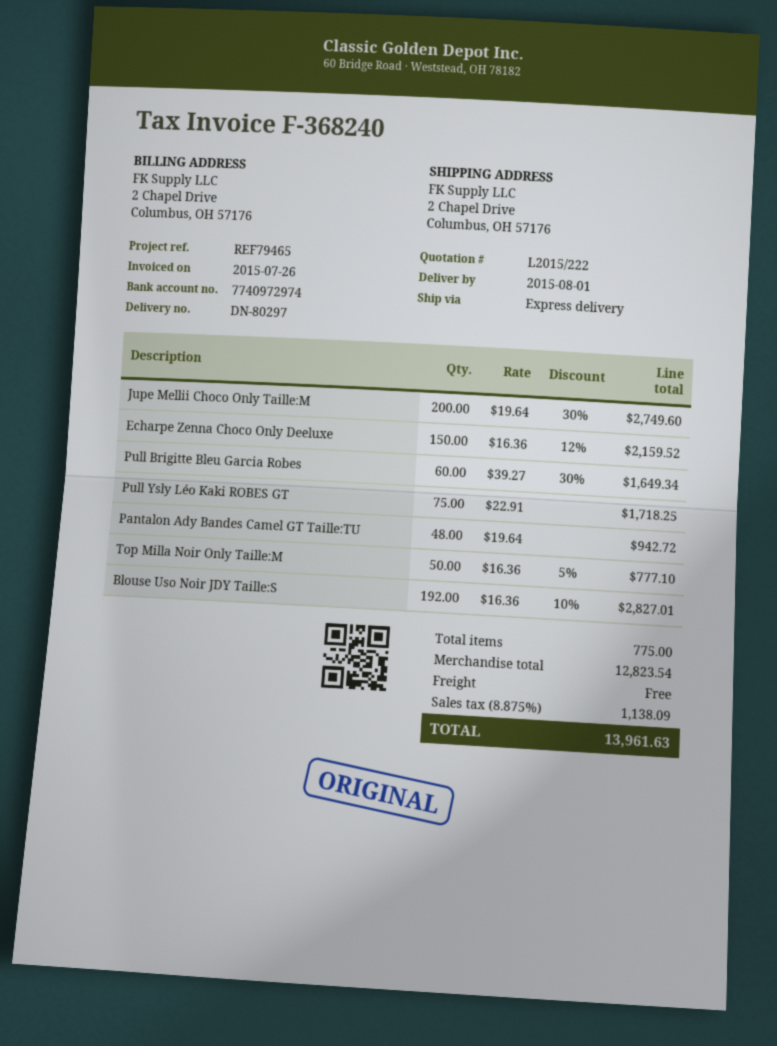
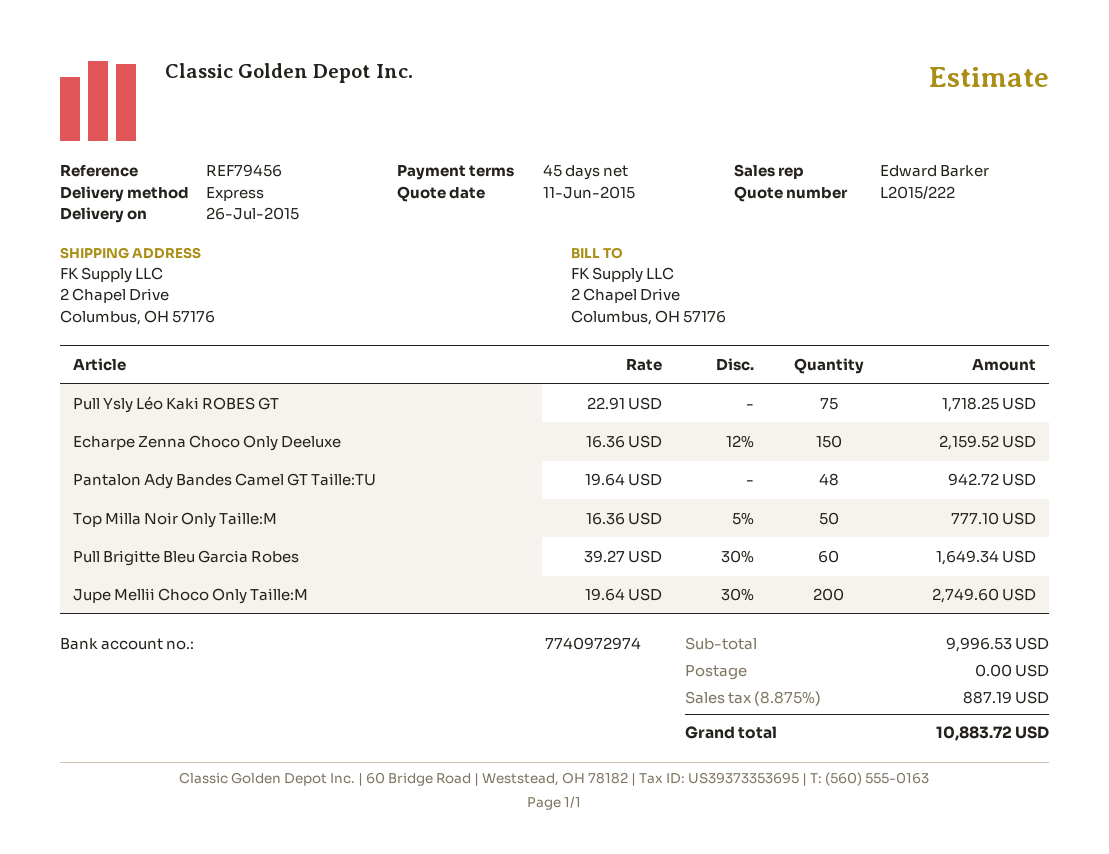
delivery date: 2015-08-01 -> 2015-07-26
reference: REF79465 -> REF79456
Blouse Uso Noir JDY Taille:S: 192 x 16.36 - 10% = 2827.01 -> none
subtotal: 12823.54 -> 9996.53
tax: 8.875% = 1138.09 -> 8.875% = 887.19
total: 13961.63 -> 10883.72

